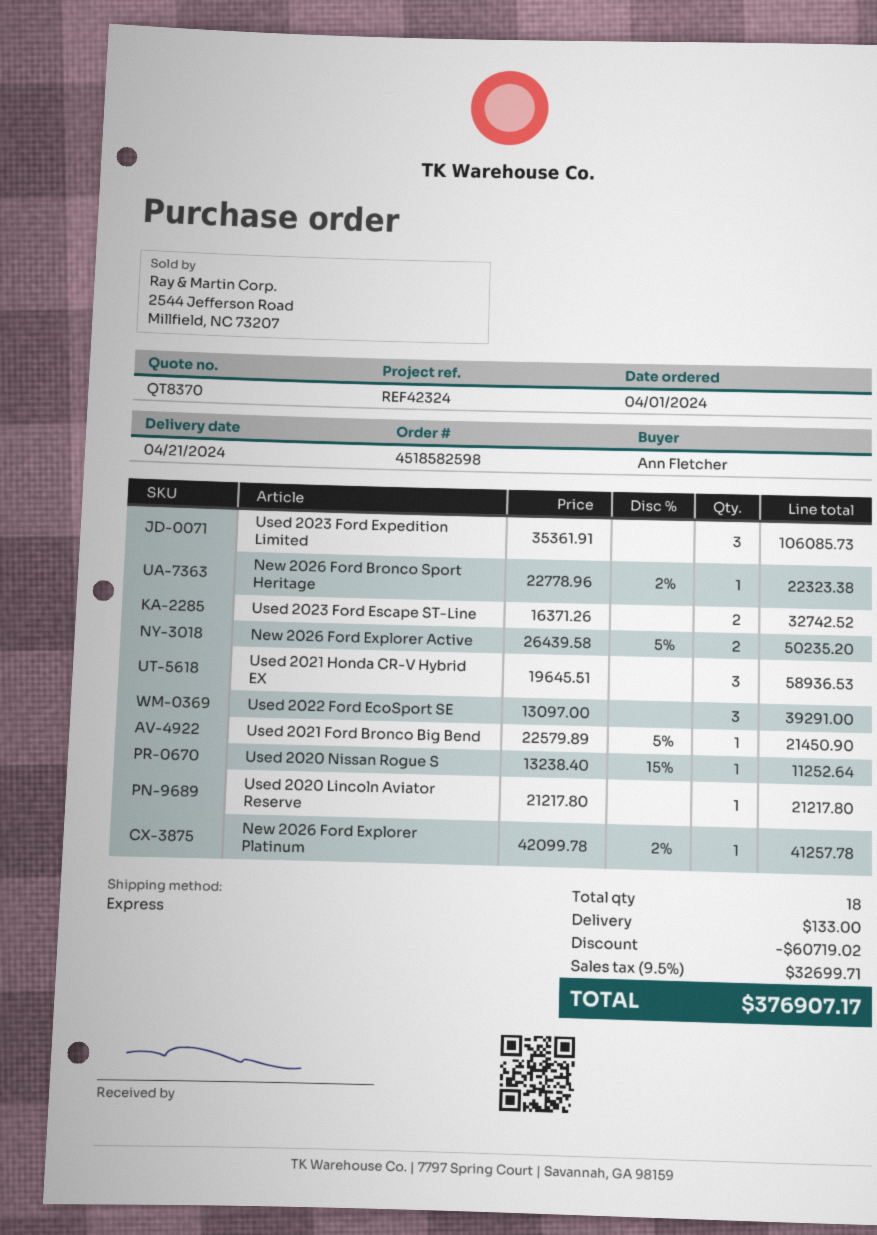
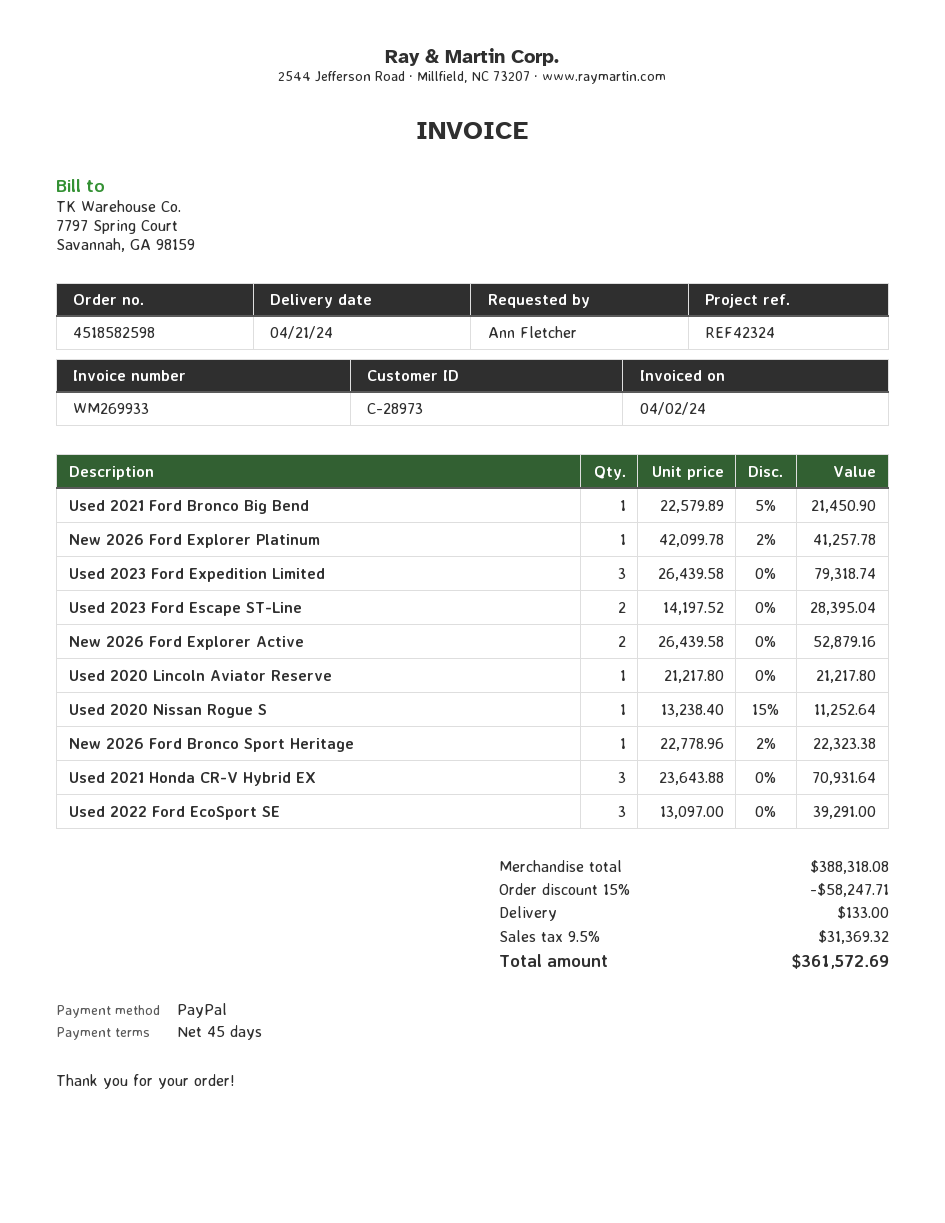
Used 2023 Ford Expedition Limited: 3 x 35361.91 = 106085.73 -> 3 x 26439.58 = 79318.74
Used 2023 Ford Escape ST-Line: 2 x 16371.26 = 32742.52 -> 2 x 14197.52 = 28395.04
New 2026 Ford Explorer Active: 2 x 26439.58 - 5% = 50235.20 -> 2 x 26439.58 = 52879.16
Used 2021 Honda CR-V Hybrid EX: 3 x 19645.51 = 58936.53 -> 3 x 23643.88 = 70931.64
discount: 60719.02 -> 58247.71
tax: 9.5% = 32699.71 -> 9.5% = 31369.32
total: 376907.17 -> 361572.69

